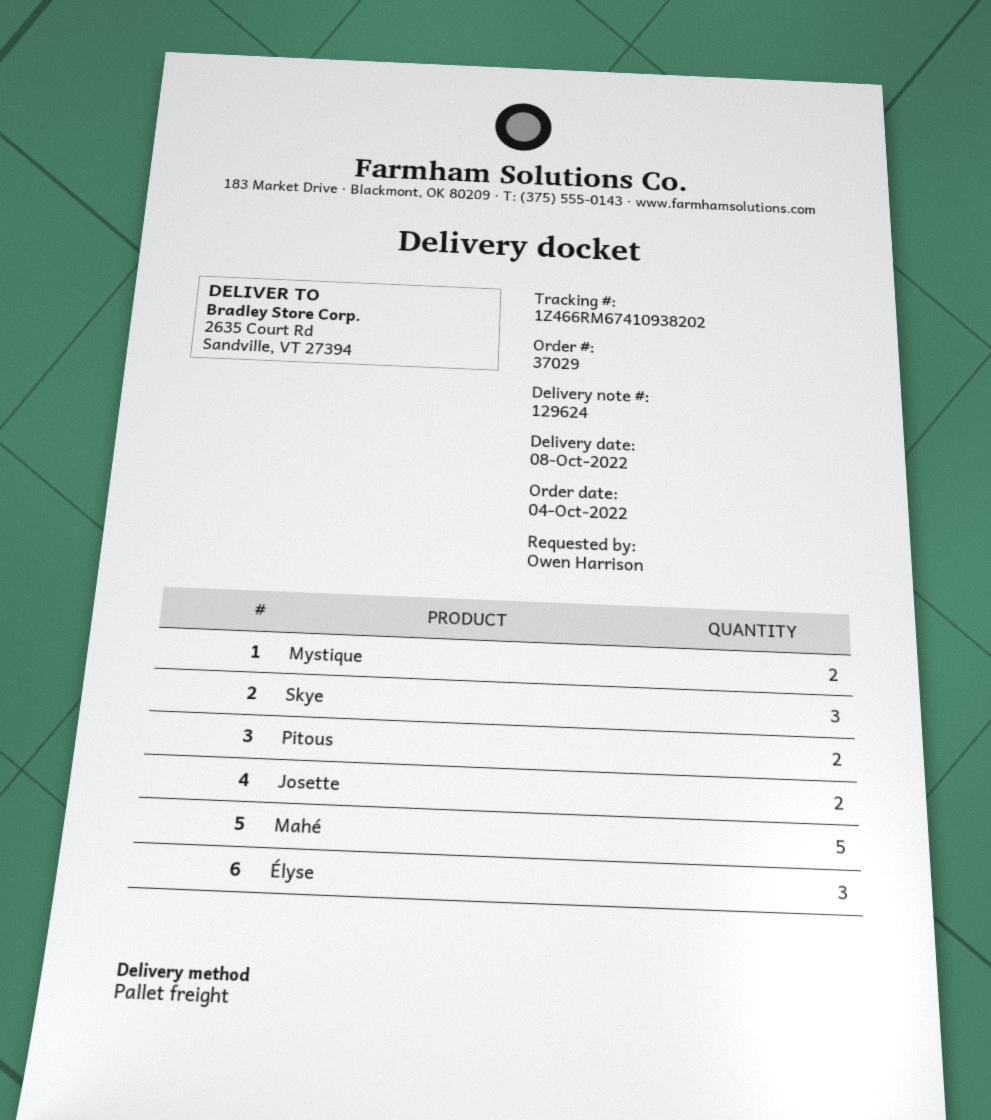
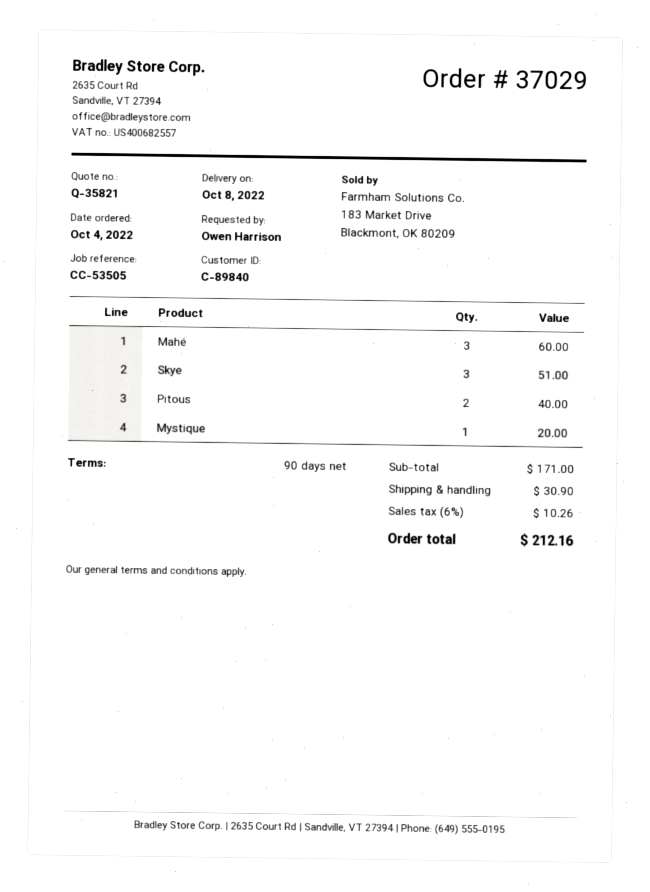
Mystique: 2 -> 1
Josette: 2 -> none
Mahé: 5 -> 3
Élyse: 3 -> none

